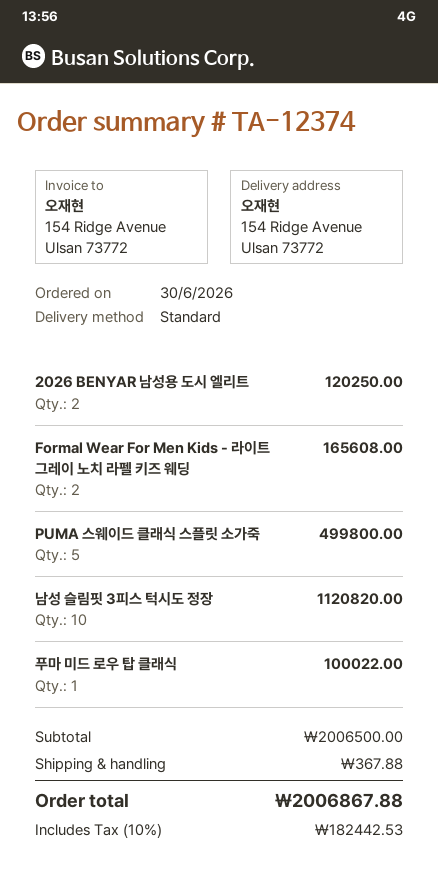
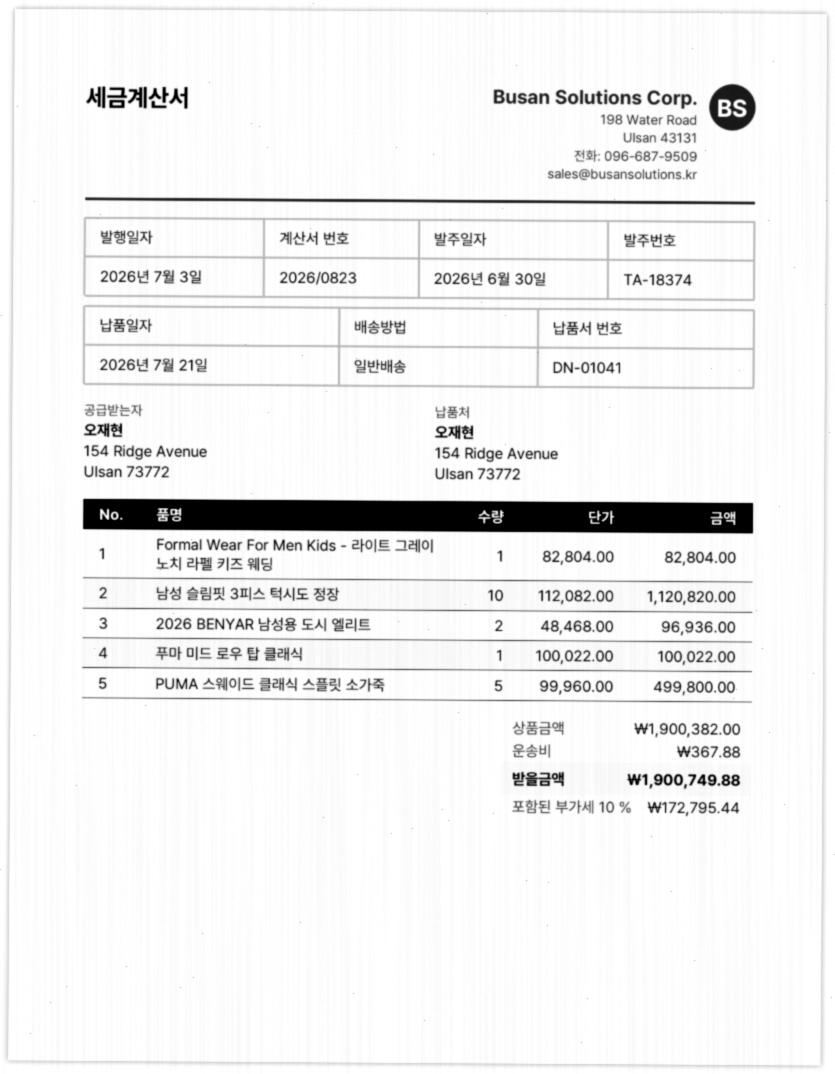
order number: TA-12374 -> TA-18374
2026 BENYAR 남성용 도시 엘리트: 2 for 120250.00 -> 2 for 96936.00
Formal Wear For Men Kids - 라이트 그레이 노치 라펠 키즈 웨딩: 2 for 165608.00 -> 1 for 82804.00
subtotal: 2006500.00 -> 1900382.00
tax: 10% = 182442.53 -> 10% = 172795.44
total: 2006867.88 -> 1900749.88

